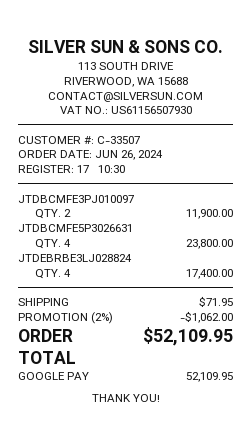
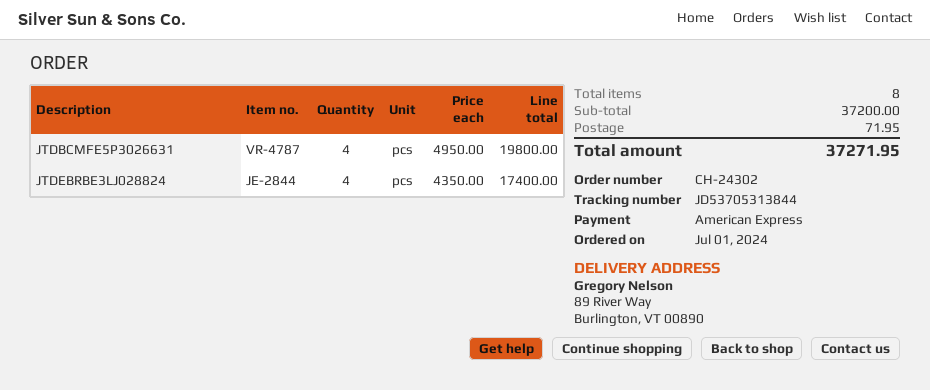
order date: 2024-06-26 -> 2024-07-01
payment method: Google Pay -> American Express
JTDBCMFE3PJ010097: 2 for 11900.00 -> none
JTDBCMFE5P3026631: 4 for 23800.00 -> 4 for 19800.00
discount: 2% = 1062.00 -> none
total: 52109.95 -> 37271.95

